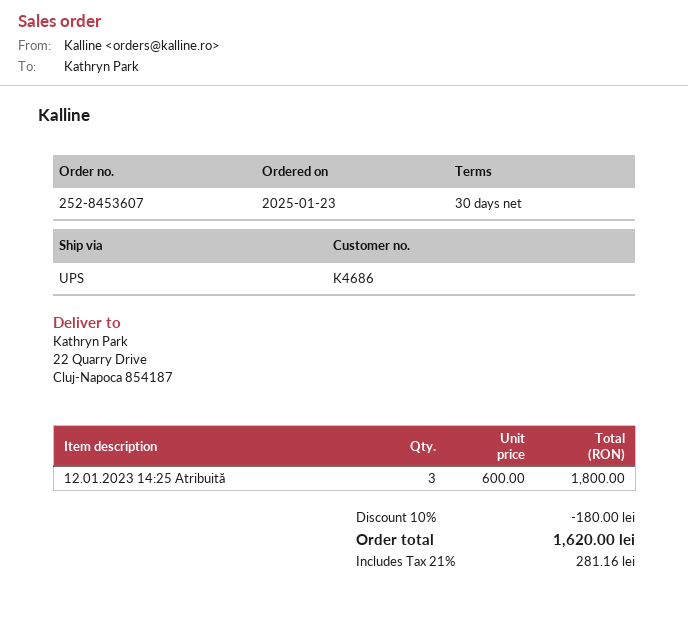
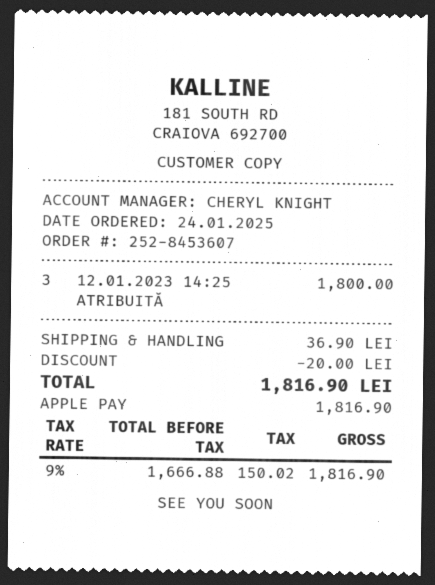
order date: 2025-01-23 -> 2025-01-24
discount: 180.00 -> 20.00
shipping: none -> 36.90
tax: 21% = 281.16 -> 9% = 150.02
total: 1620.00 -> 1816.90

